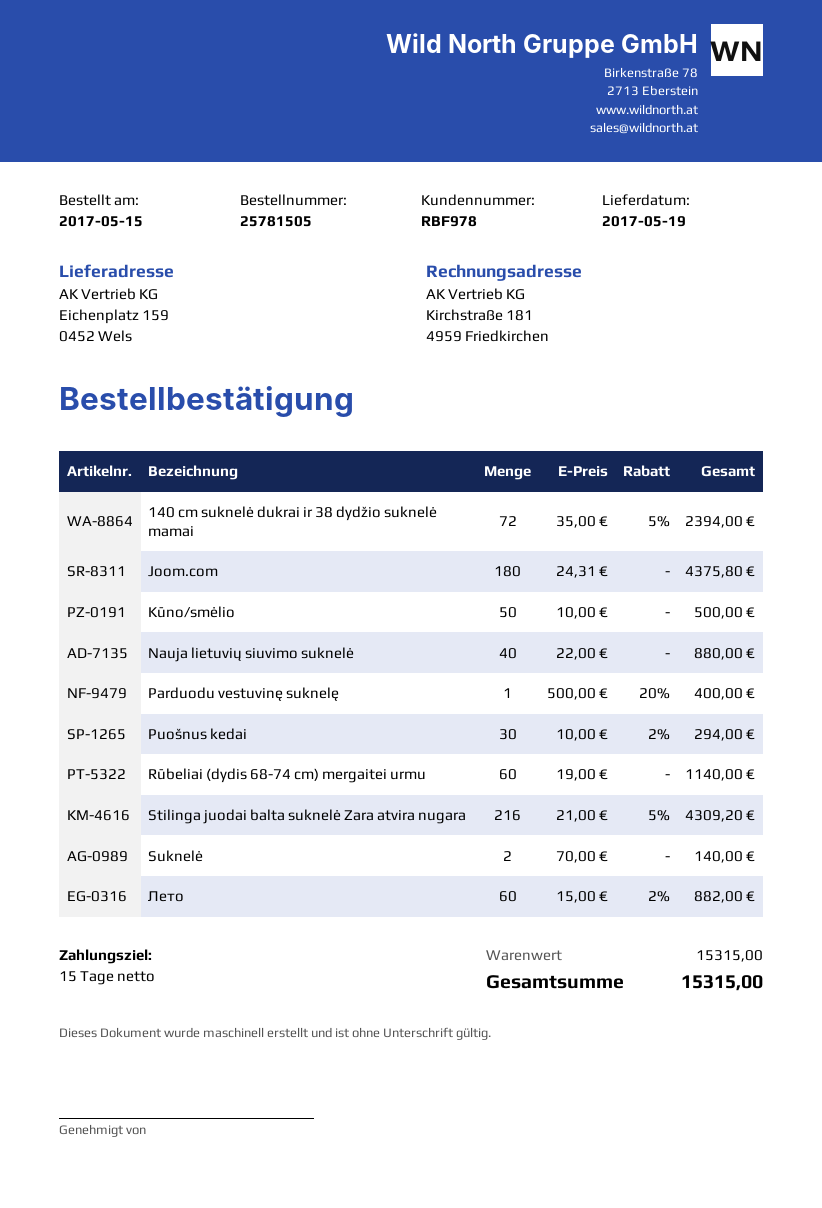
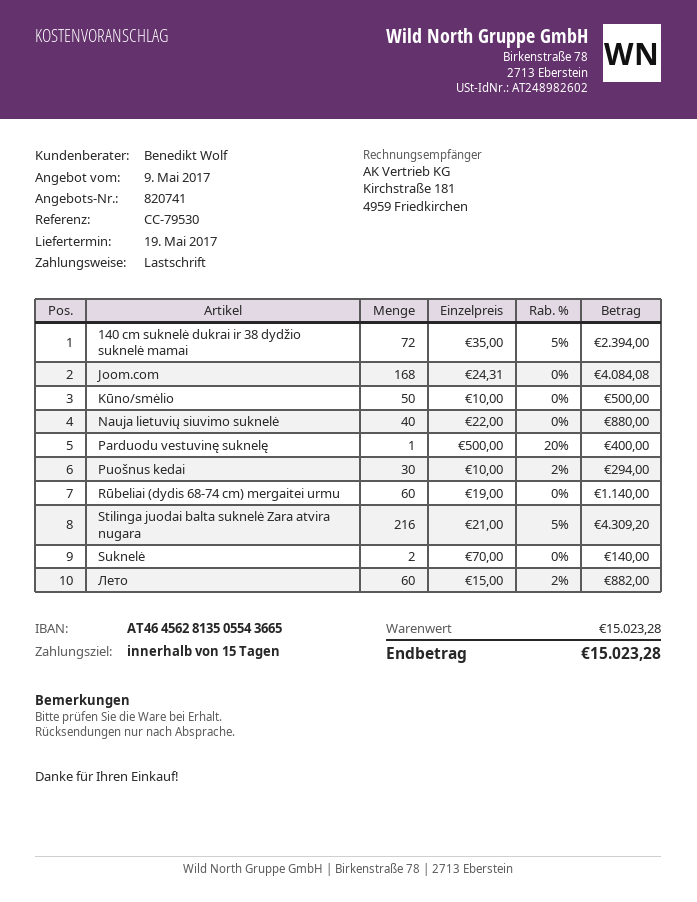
Joom.com: 180 x 24.31 = 4375.80 -> 168 x 24.31 = 4084.08
subtotal: 15315.00 -> 15023.28
total: 15315.00 -> 15023.28

